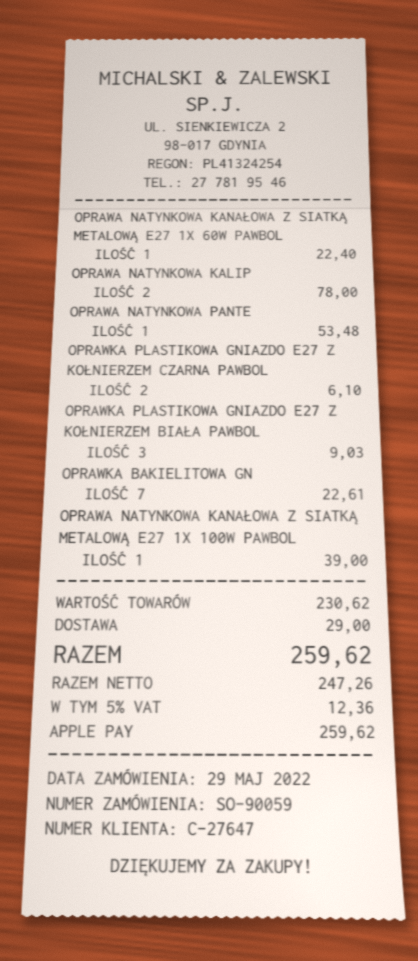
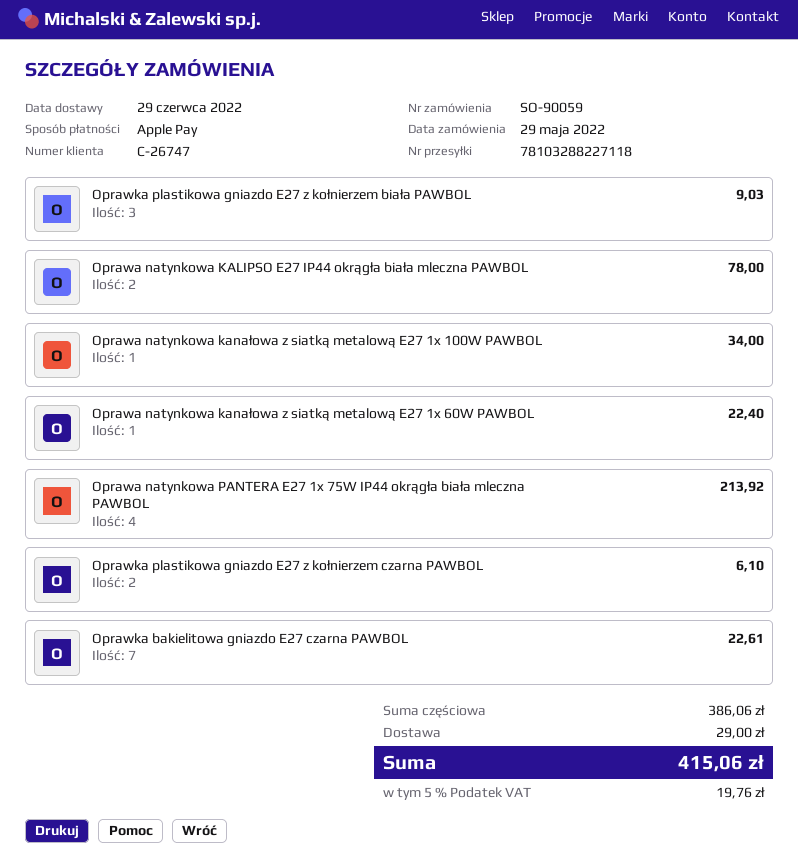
customer number: C-27647 -> C-26747
OPRAWA NATYNKOWA PANTE: 1 for 53.48 -> 4 for 213.92
OPRAWA NATYNKOWA KANAŁOWA Z SIATKĄ METALOWĄ E27 1X 100W PAWBOL: 1 for 39.00 -> 1 for 34.00
subtotal: 230.62 -> 386.06
tax: 5% = 12.36 -> 5% = 19.76
total: 259.62 -> 415.06

